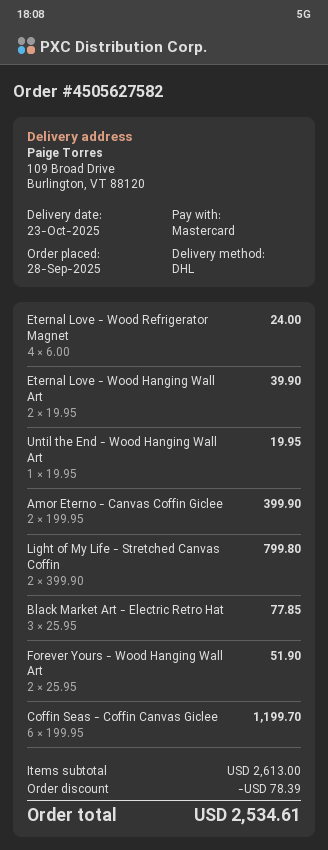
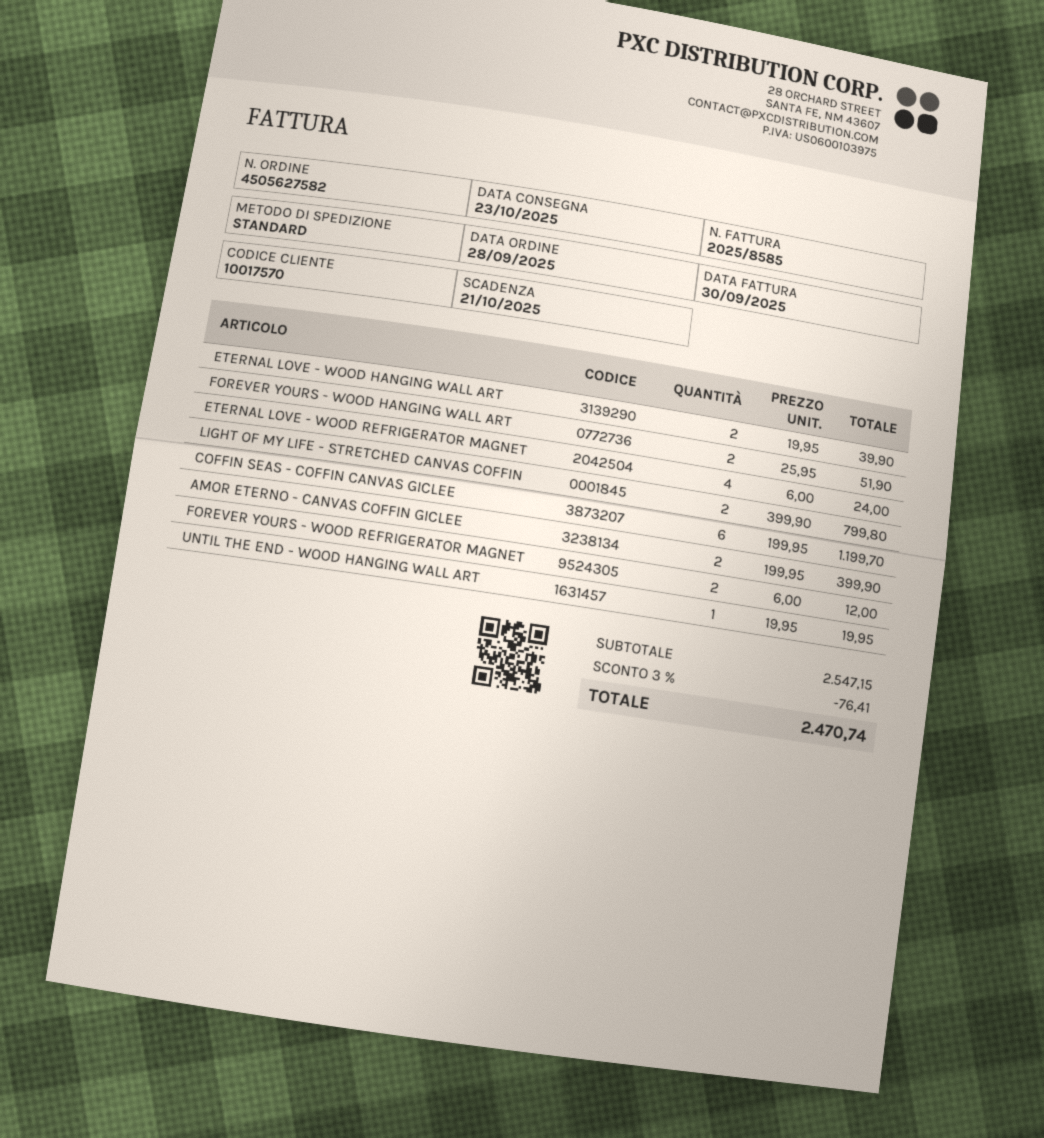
shipping method: DHL -> standard
Black Market Art - Electric Retro Hat: 3 x 25.95 = 77.85 -> none
FOREVER YOURS - WOOD REFRIGERATOR MAGNET: none -> 2 x 6.00 = 12.00
subtotal: 2613.00 -> 2547.15
discount: 78.39 -> 76.41
total: 2534.61 -> 2470.74

